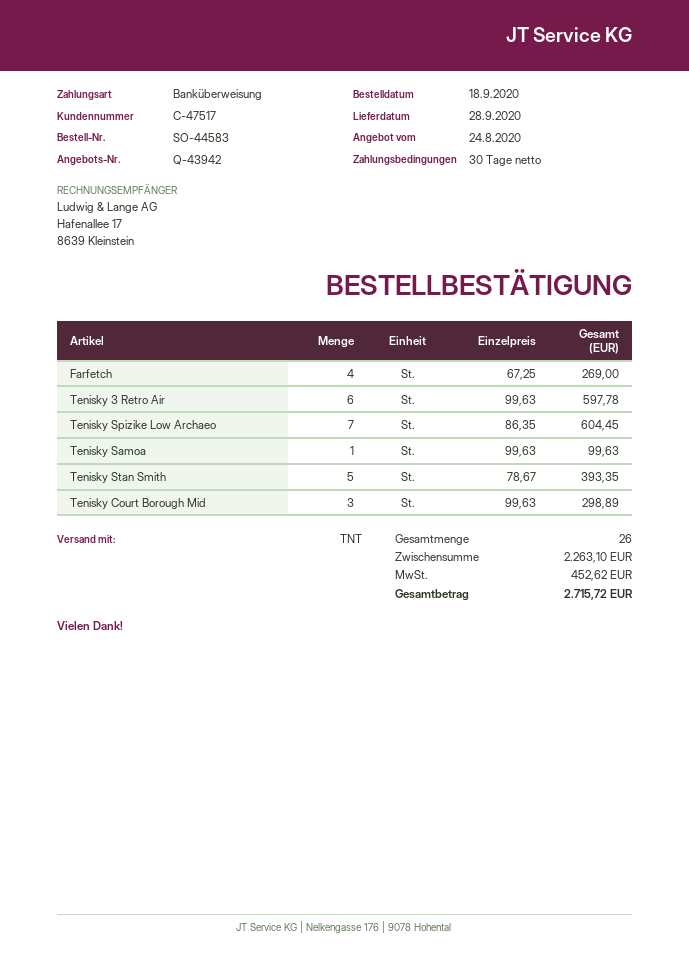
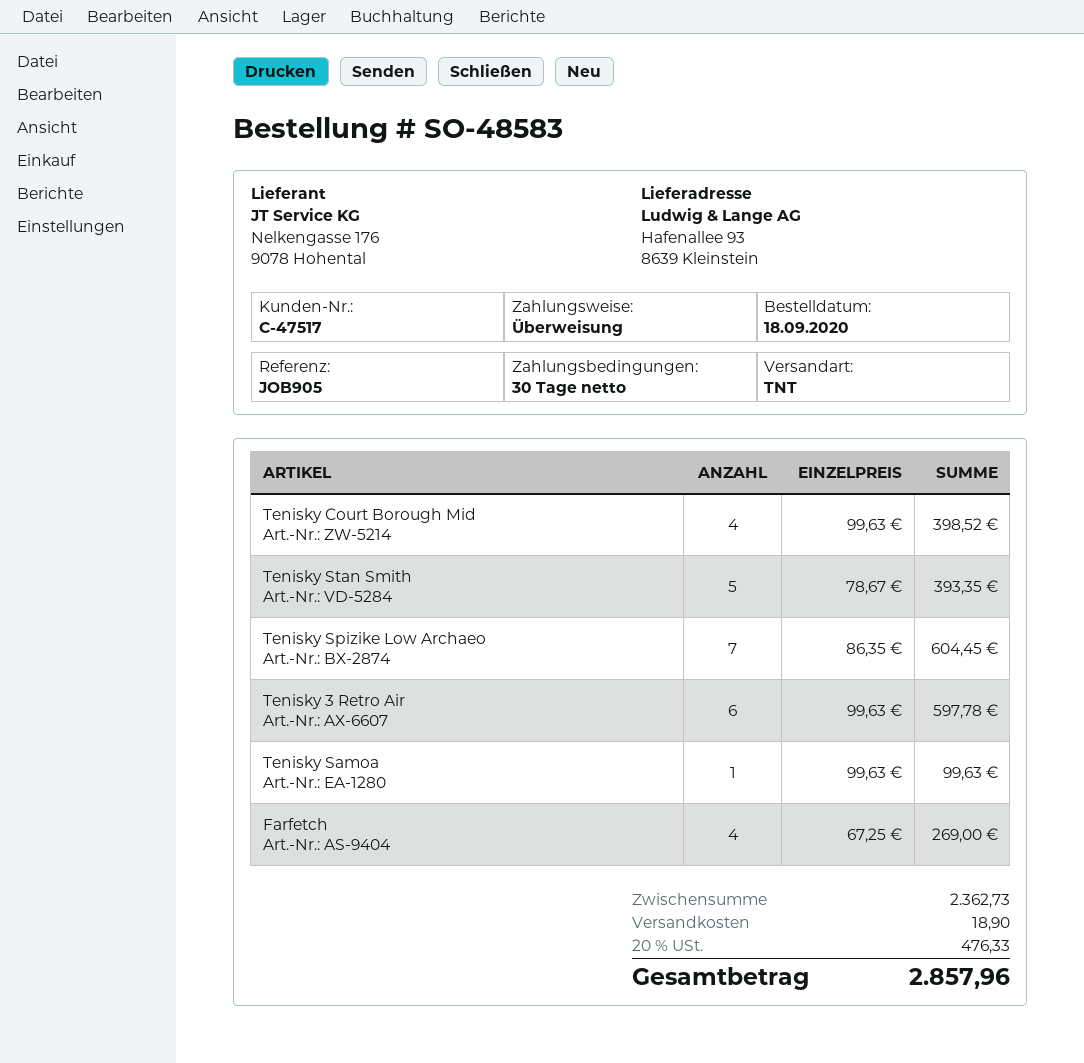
order number: SO-44583 -> SO-48583
Tenisky Court Borough Mid: 3 x 99.63 = 298.89 -> 4 x 99.63 = 398.52
subtotal: 2263.10 -> 2362.73
shipping: none -> 18.90
tax: 452.62 -> 476.33
total: 2715.72 -> 2857.96

